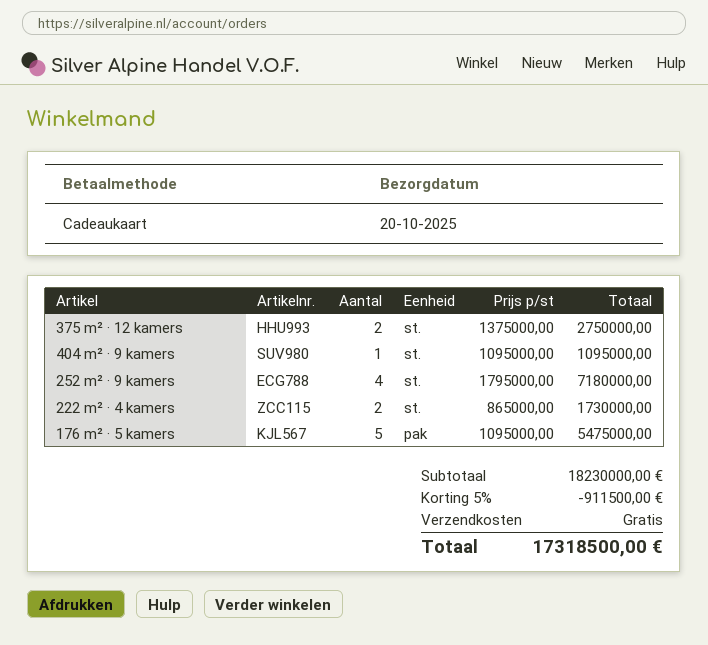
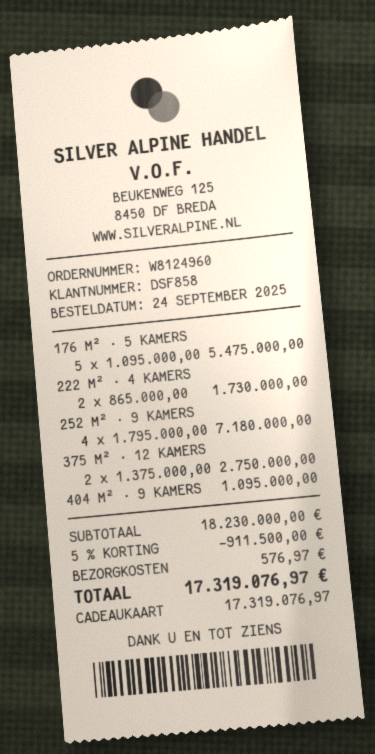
shipping: 0.00 -> 576.97
total: 17318500.00 -> 17319076.97

